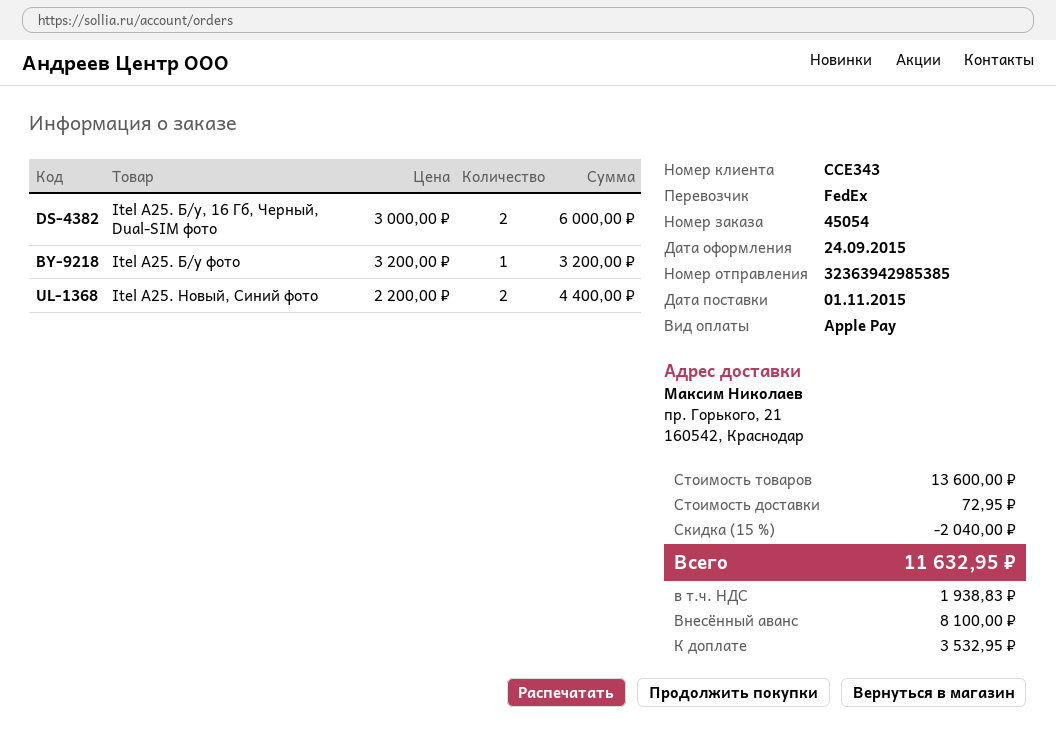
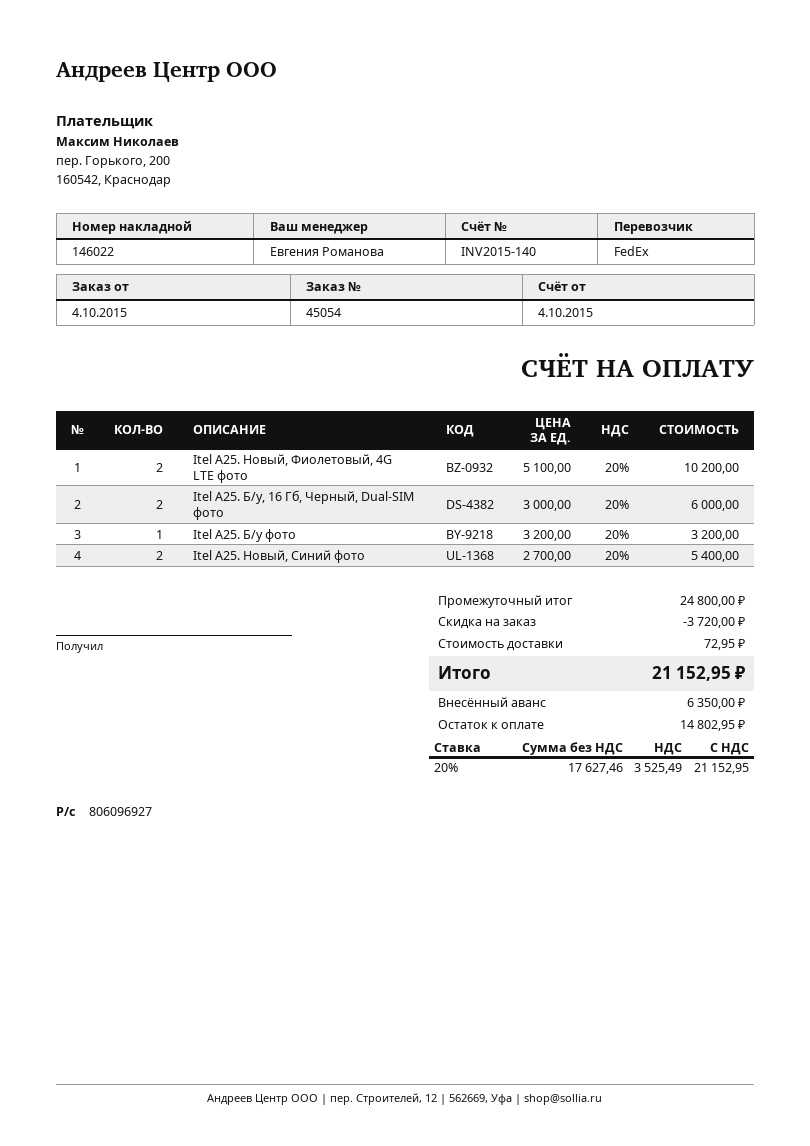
order date: 2015-09-24 -> 2015-10-04
Itel A25. Новый, Синий фото: 2 x 2200.00 = 4400.00 -> 2 x 2700.00 = 5400.00
Itel A25. Новый, Фиолетовый, 4G LTE фото: none -> 2 x 5100.00 = 10200.00
subtotal: 13600.00 -> 24800.00
discount: 2040.00 -> 3720.00
tax: 1938.83 -> 3525.49
total: 11632.95 -> 21152.95
deposit: 8100.00 -> 6350.00
balance: 3532.95 -> 14802.95

